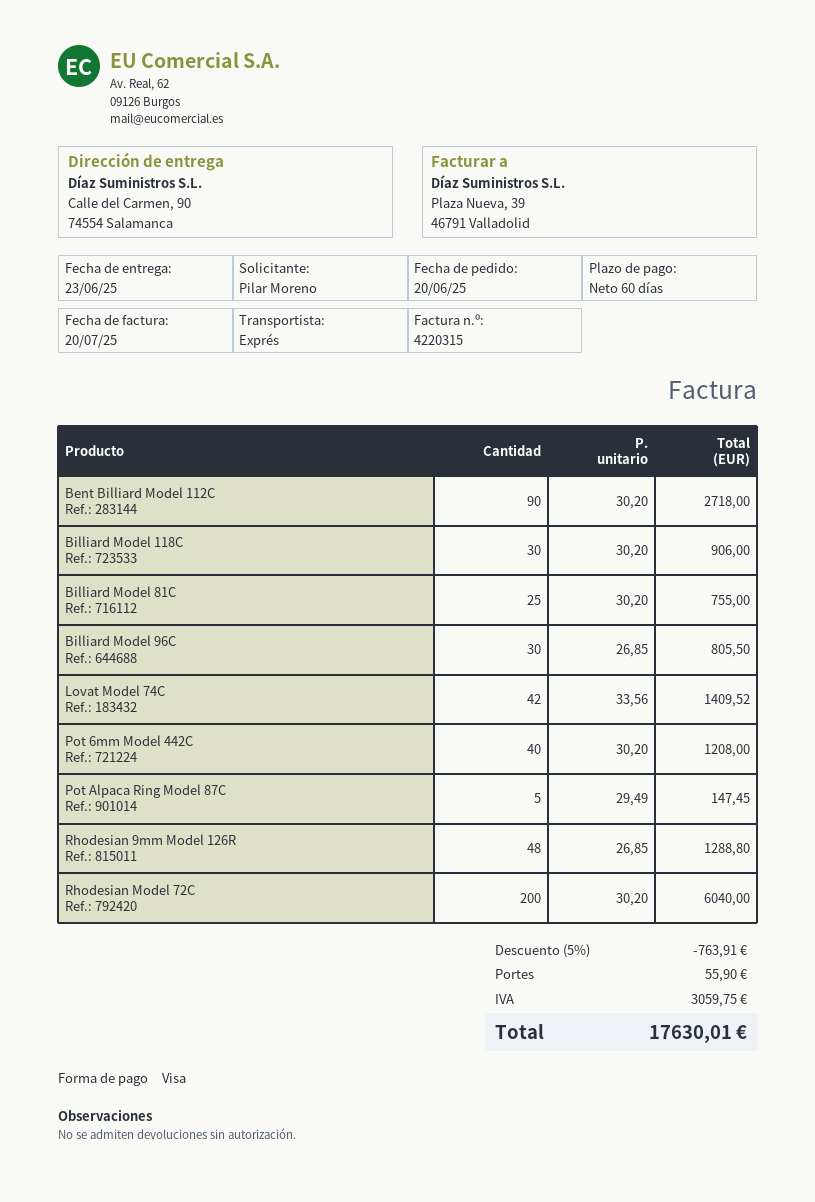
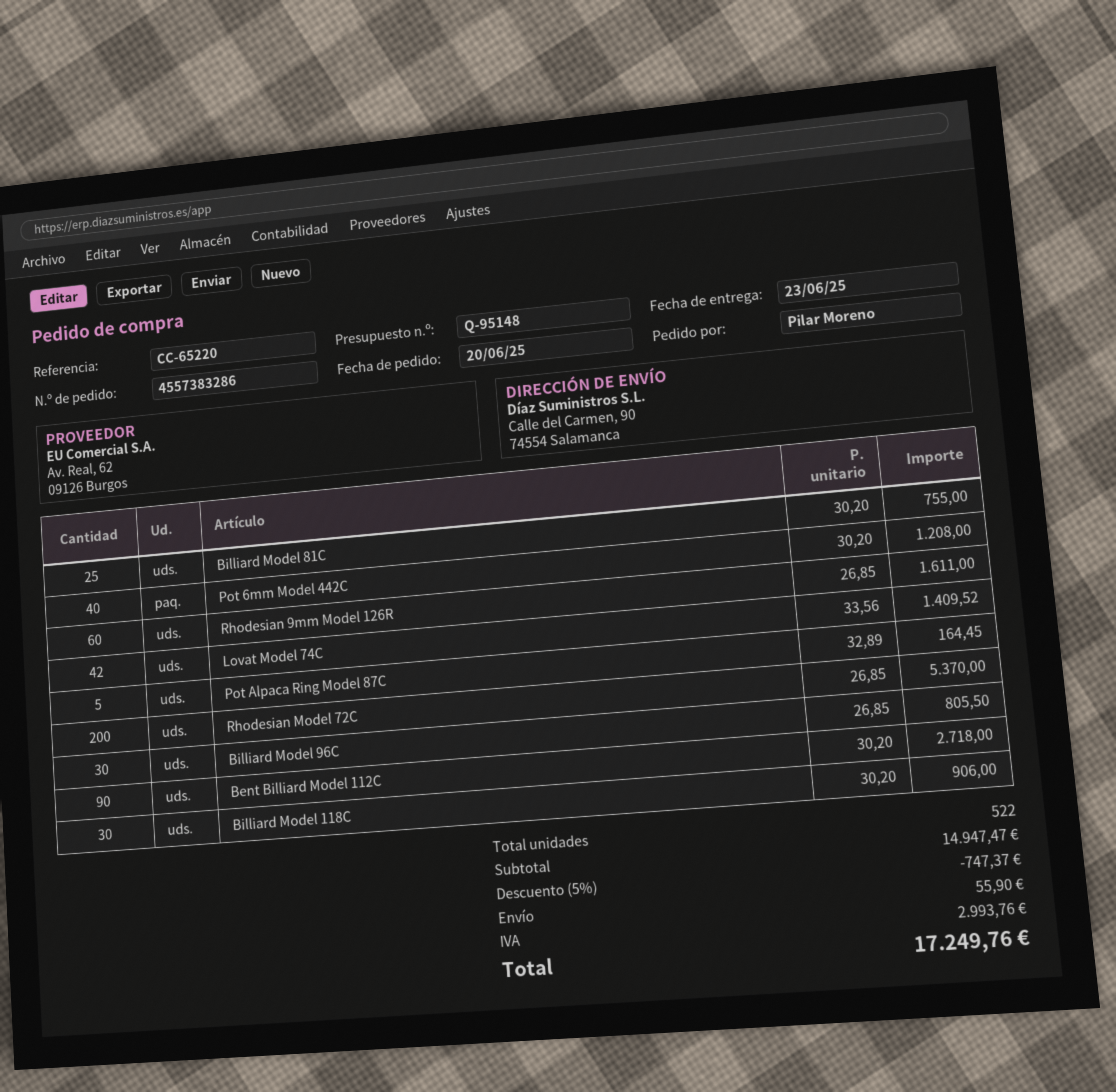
Pot Alpaca Ring Model 87C: 5 x 29.49 = 147.45 -> 5 x 32.89 = 164.45
Rhodesian 9mm Model 126R: 48 x 26.85 = 1288.80 -> 60 x 26.85 = 1611.00
Rhodesian Model 72C: 200 x 30.20 = 6040.00 -> 200 x 26.85 = 5370.00
discount: 5% = 763.91 -> 5% = 747.37
tax: 3059.75 -> 2993.76
total: 17630.01 -> 17249.76

